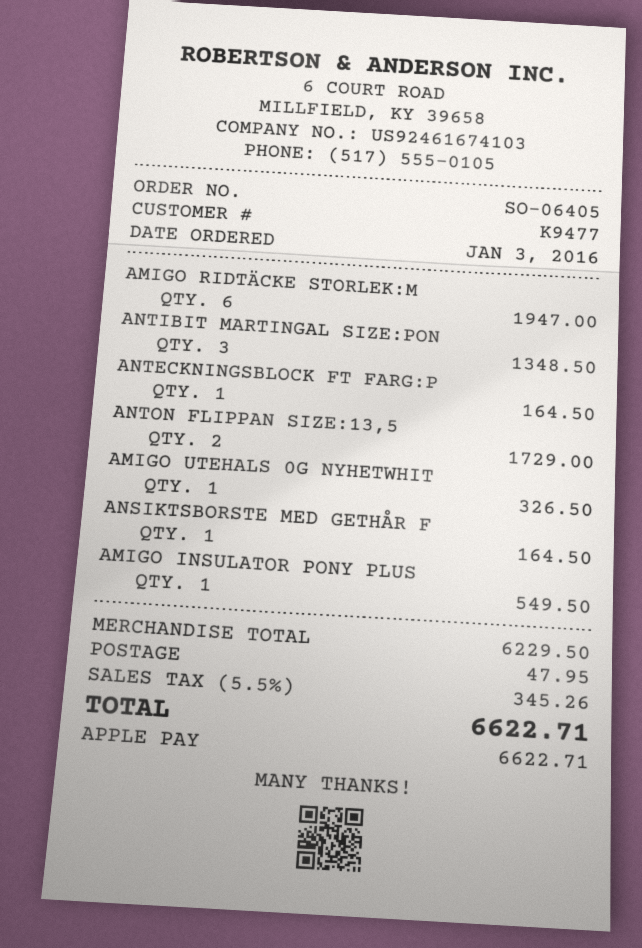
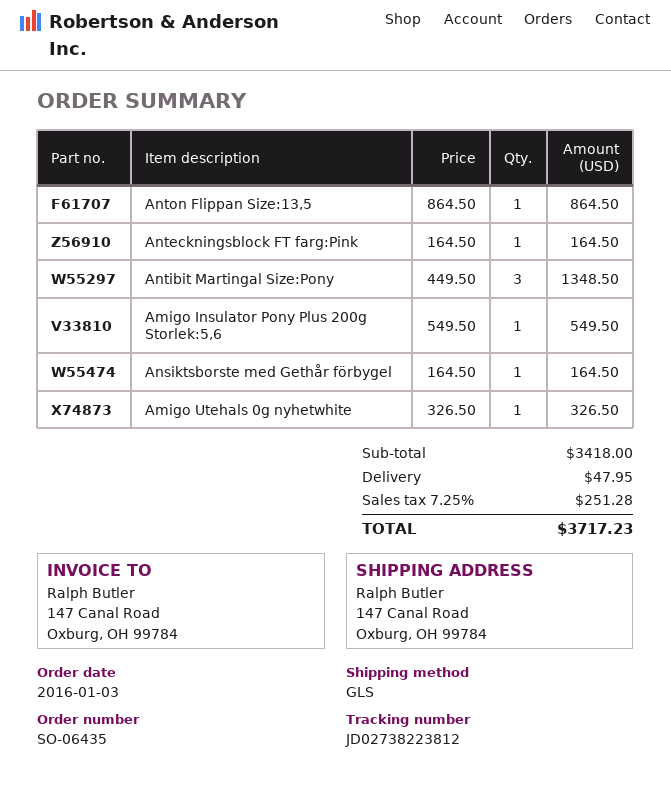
order number: SO-06405 -> SO-06435
AMIGO RIDTÄCKE STORLEK:M: 6 for 1947.00 -> none
ANTON FLIPPAN SIZE:13,5: 2 for 1729.00 -> 1 for 864.50
subtotal: 6229.50 -> 3418.00
tax: 5.5% = 345.26 -> 7.25% = 251.28
total: 6622.71 -> 3717.23

